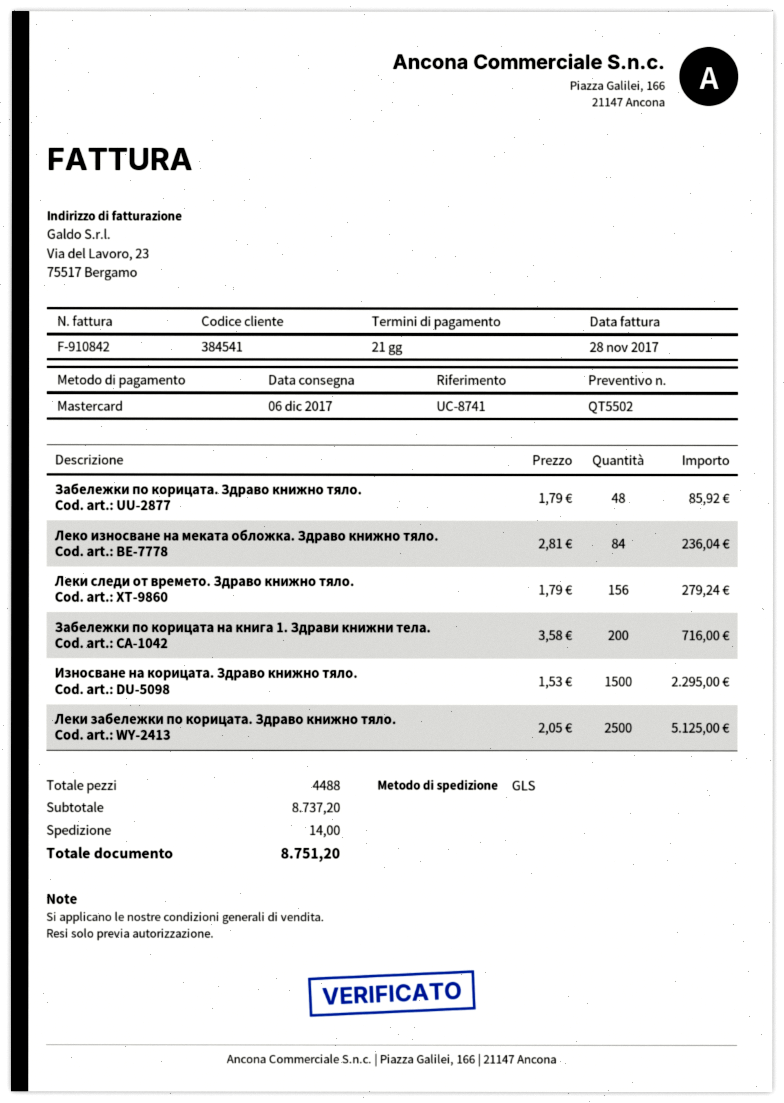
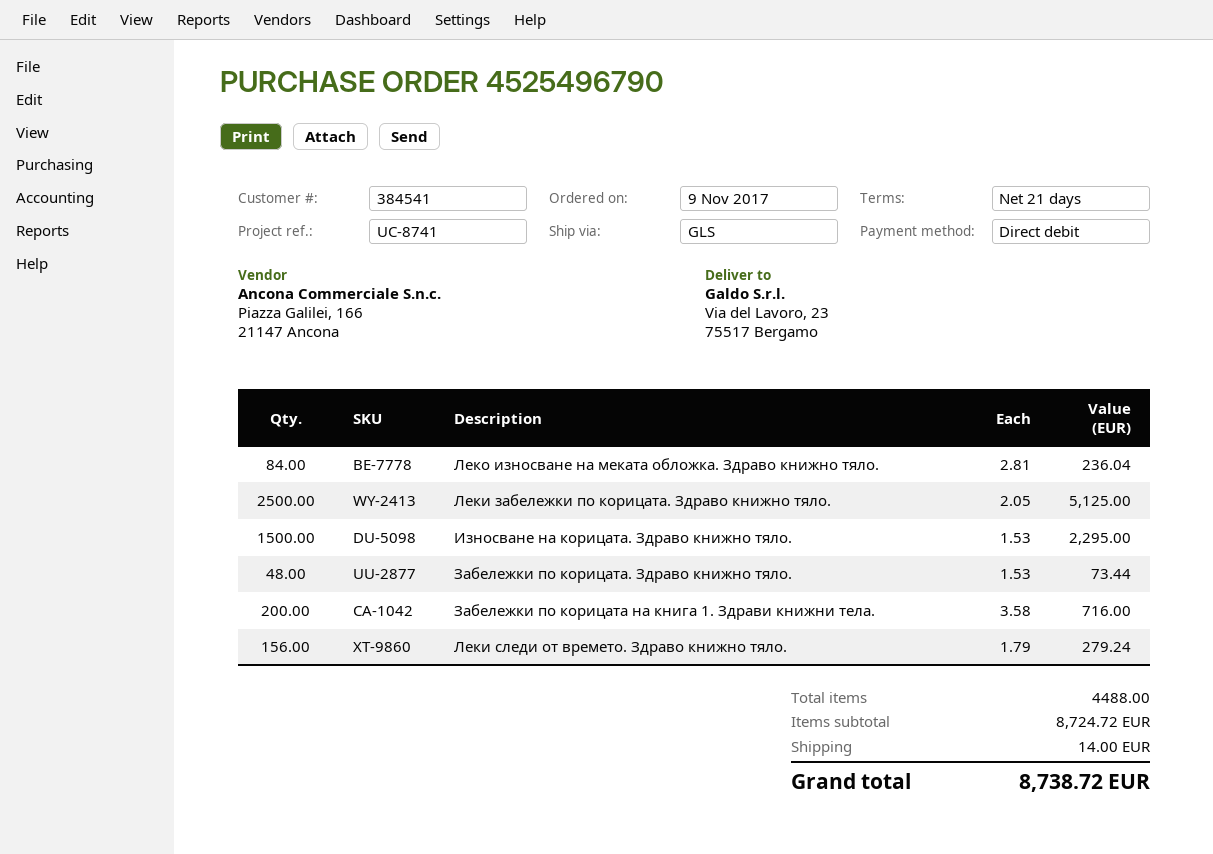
payment method: Mastercard -> direct debit
Забележки по корицата. Здраво книжно тяло.: 48 x 1.79 = 85.92 -> 48 x 1.53 = 73.44
subtotal: 8737.20 -> 8724.72
total: 8751.20 -> 8738.72

